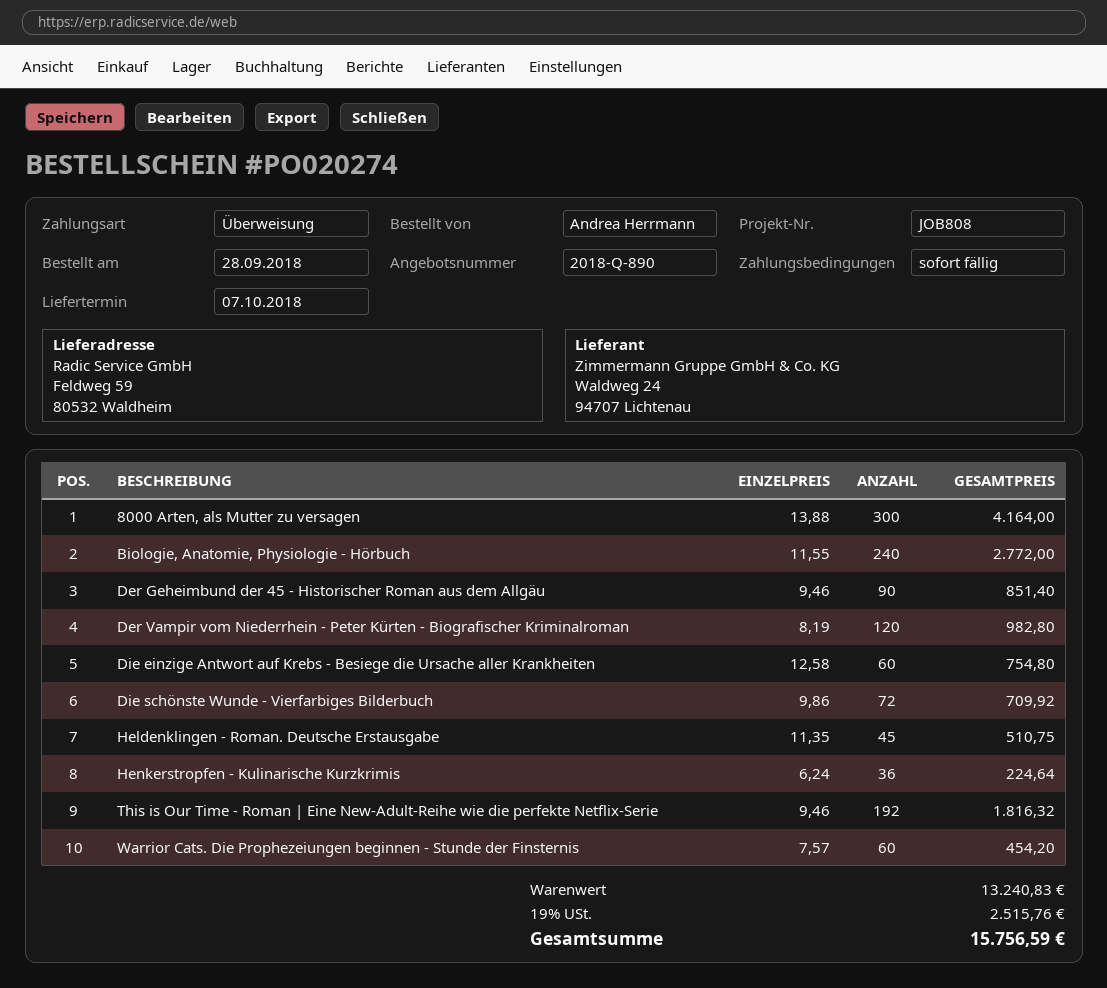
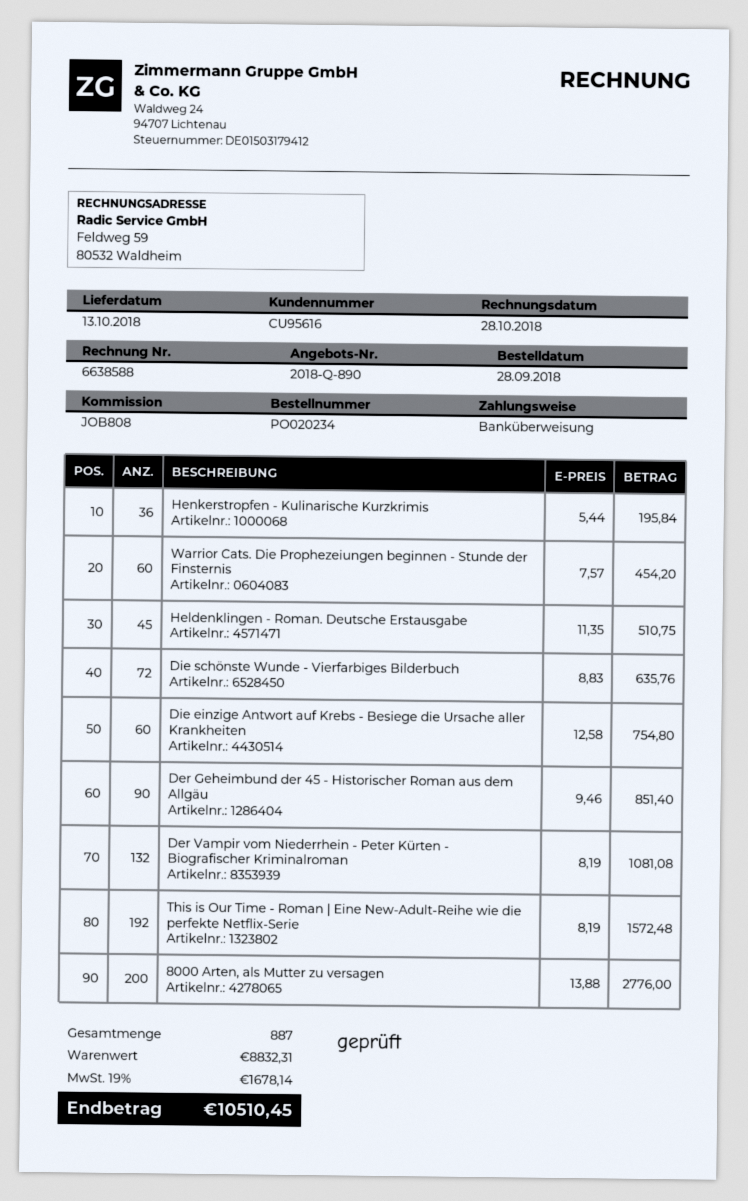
order number: PO020274 -> PO020234
delivery date: 2018-10-07 -> 2018-10-13
8000 Arten, als Mutter zu versagen: 300 x 13.88 = 4164.00 -> 200 x 13.88 = 2776.00
Biologie, Anatomie, Physiologie - Hörbuch: 240 x 11.55 = 2772.00 -> none
Der Vampir vom Niederrhein - Peter Kürten - Biografischer Kriminalroman: 120 x 8.19 = 982.80 -> 132 x 8.19 = 1081.08
Die schönste Wunde - Vierfarbiges Bilderbuch: 72 x 9.86 = 709.92 -> 72 x 8.83 = 635.76
Henkerstropfen - Kulinarische Kurzkrimis: 36 x 6.24 = 224.64 -> 36 x 5.44 = 195.84
This is Our Time - Roman | Eine New-Adult-Reihe wie die perfekte Netflix-Serie: 192 x 9.46 = 1816.32 -> 192 x 8.19 = 1572.48
subtotal: 13240.83 -> 8832.31
tax: 19% = 2515.76 -> 19% = 1678.14
total: 15756.59 -> 10510.45

